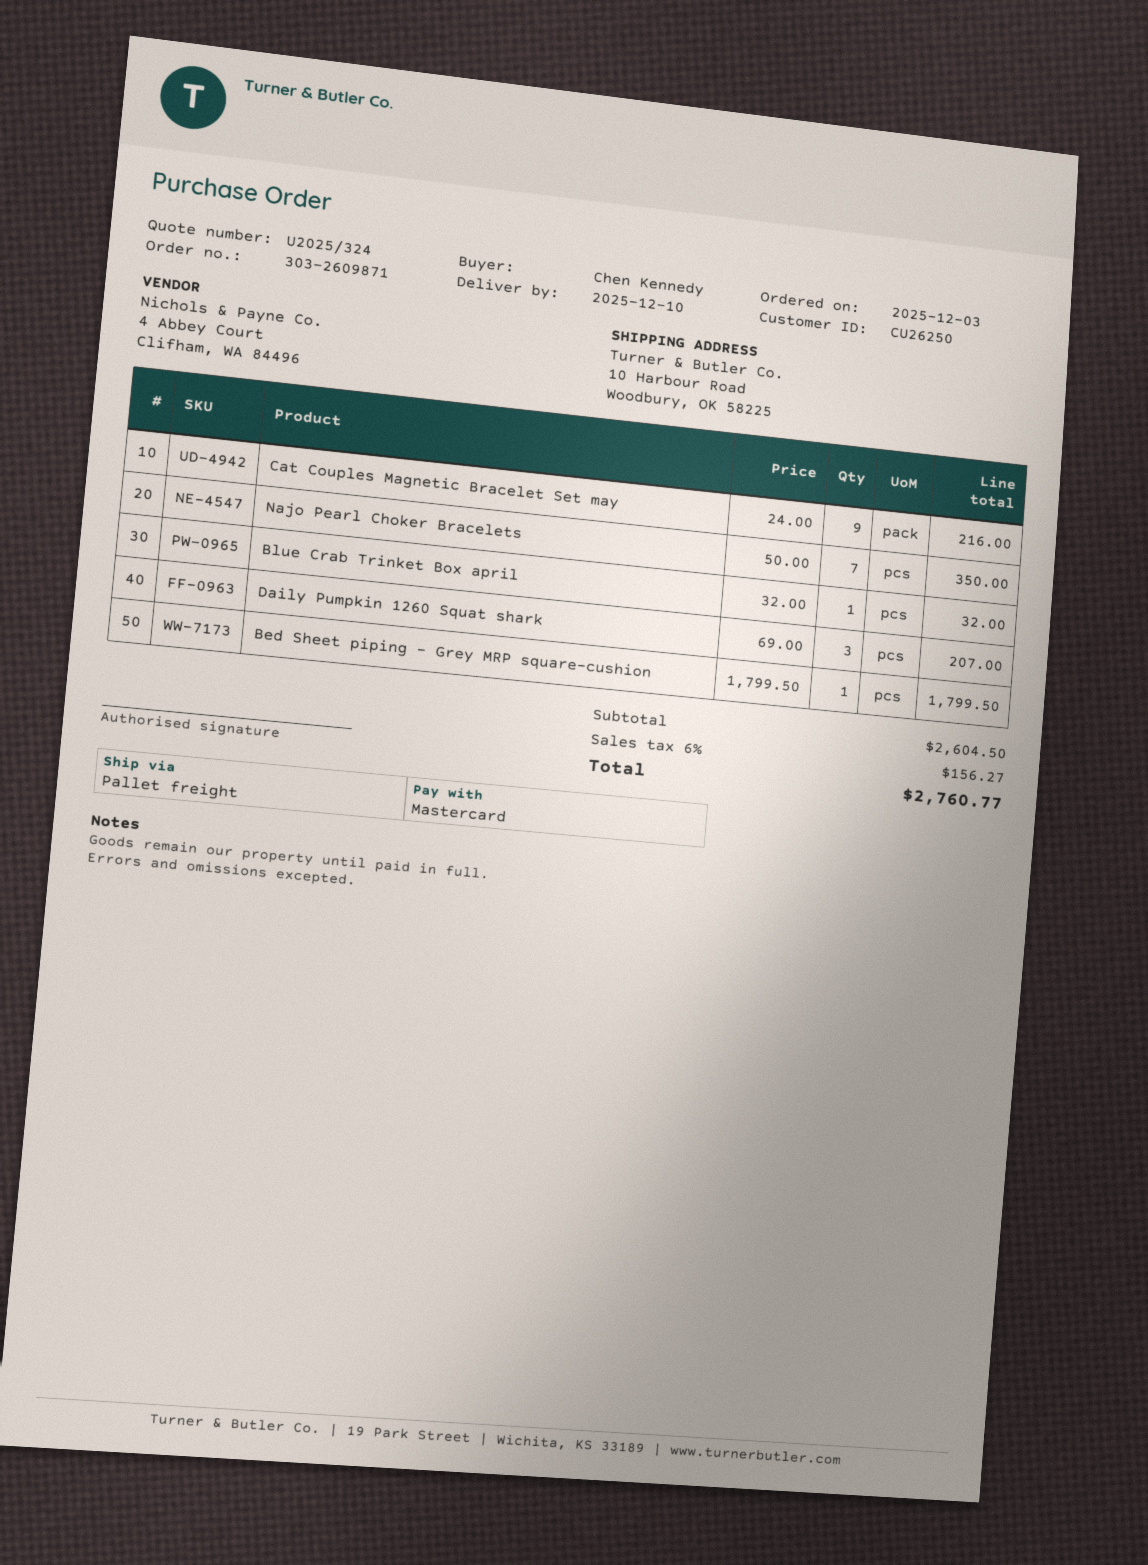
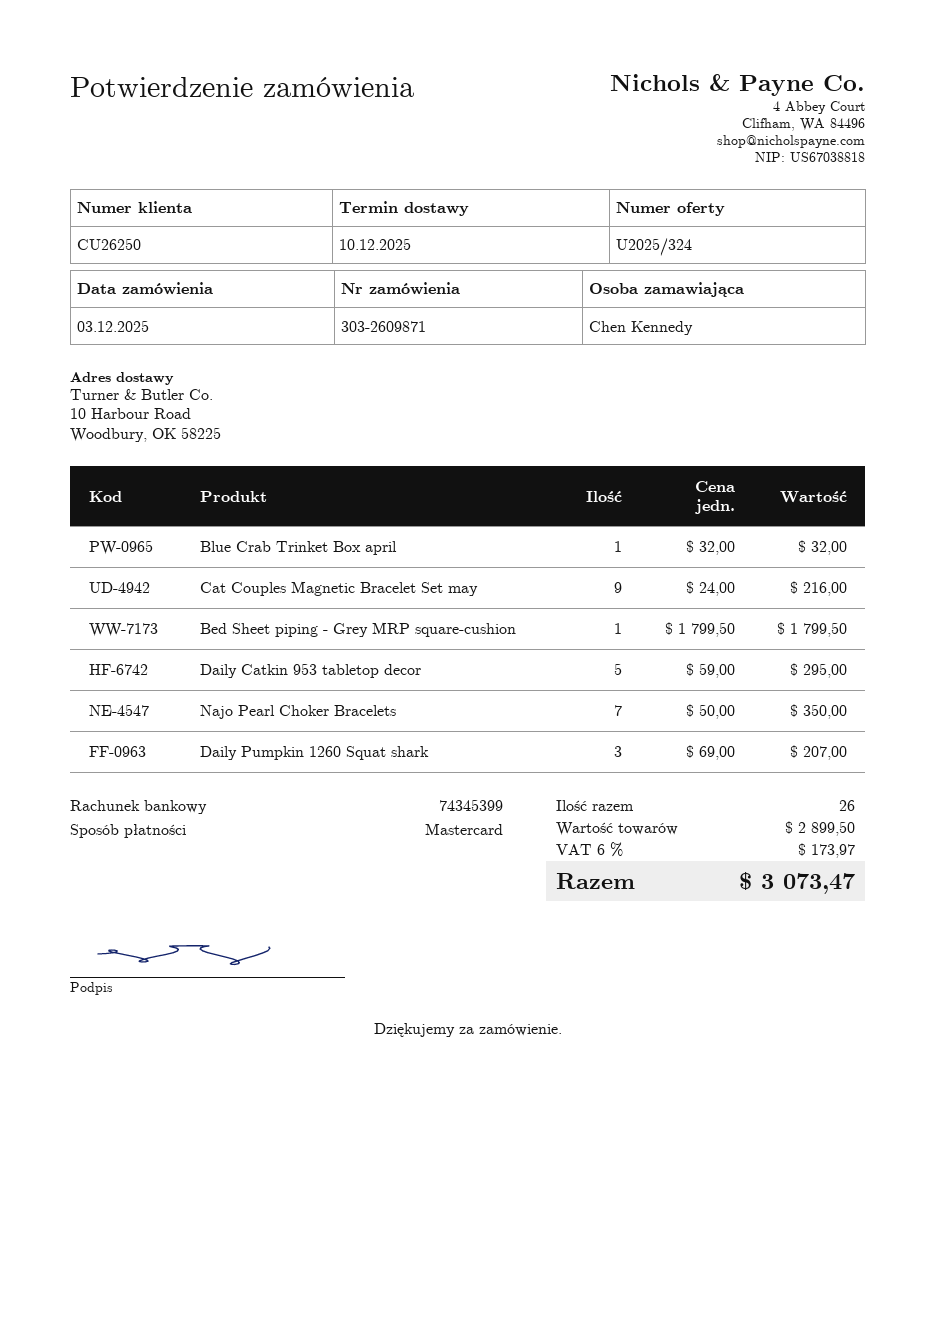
Daily Catkin 953 tabletop decor: none -> 5 x 59.00 = 295.00
subtotal: 2604.50 -> 2899.50
tax: 6% = 156.27 -> 6% = 173.97
total: 2760.77 -> 3073.47

